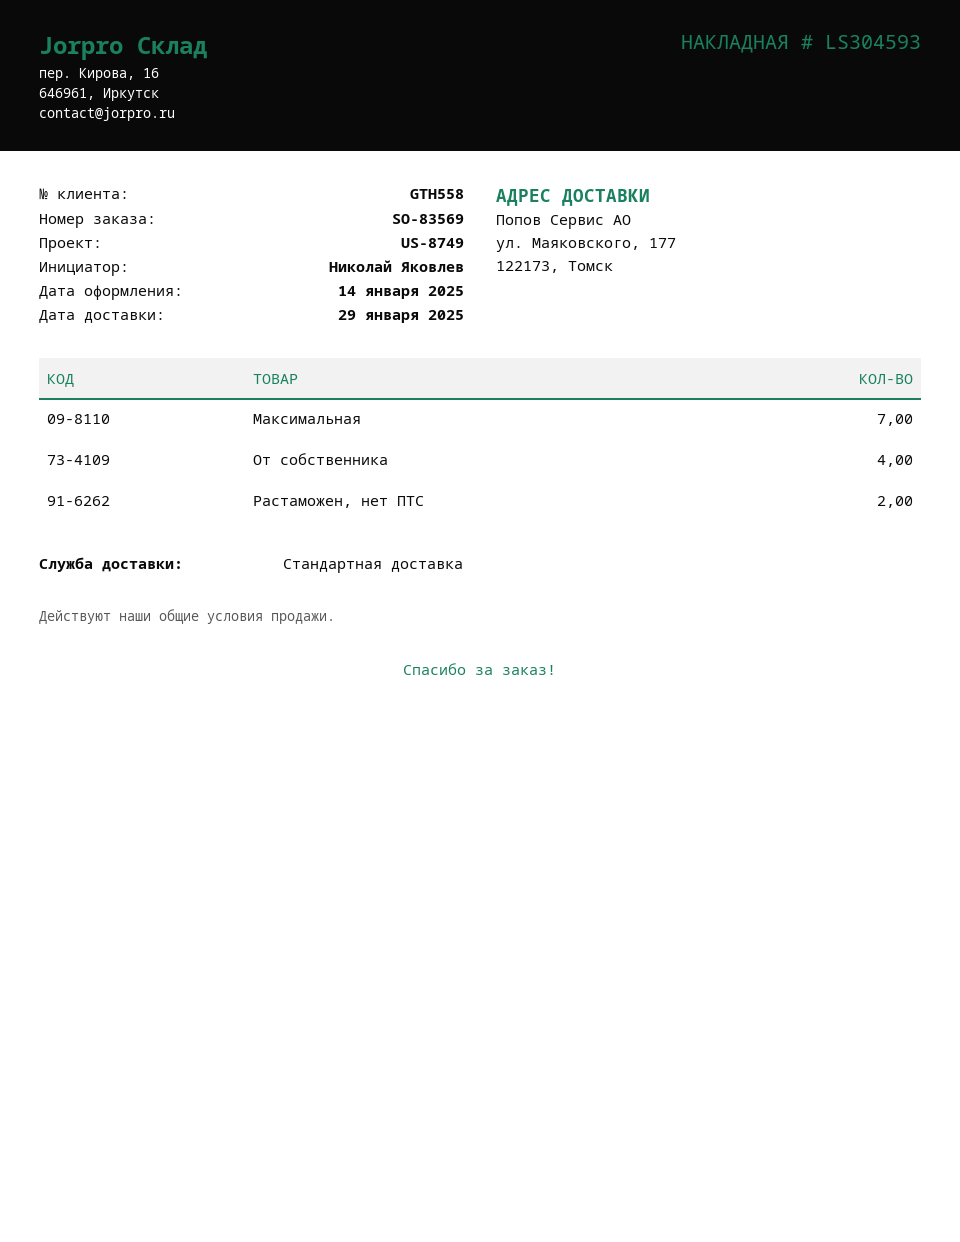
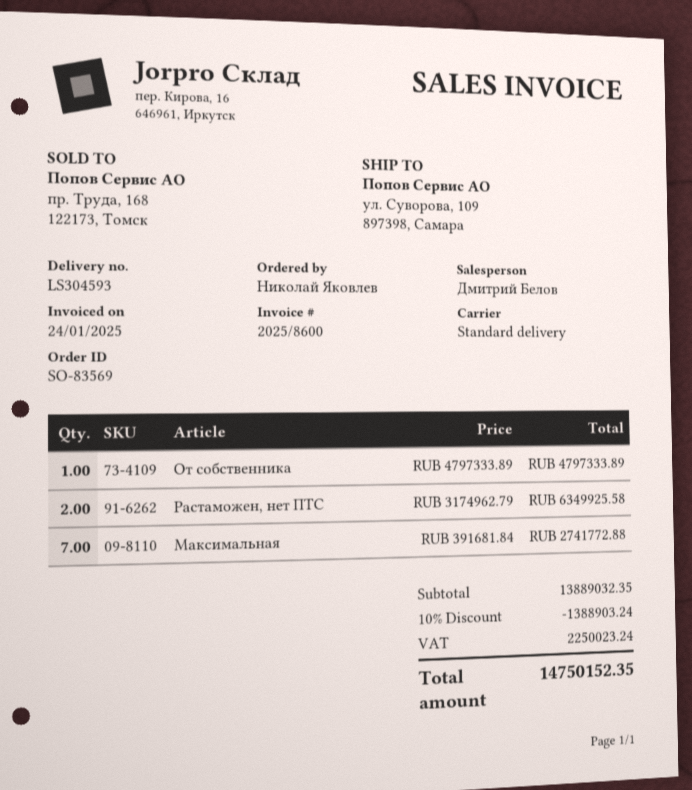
ship to: ул. Маяковского, 177, 122173, Томск -> ул. Суворова, 109, 897398, Самара
От собственника: 4 -> 1

